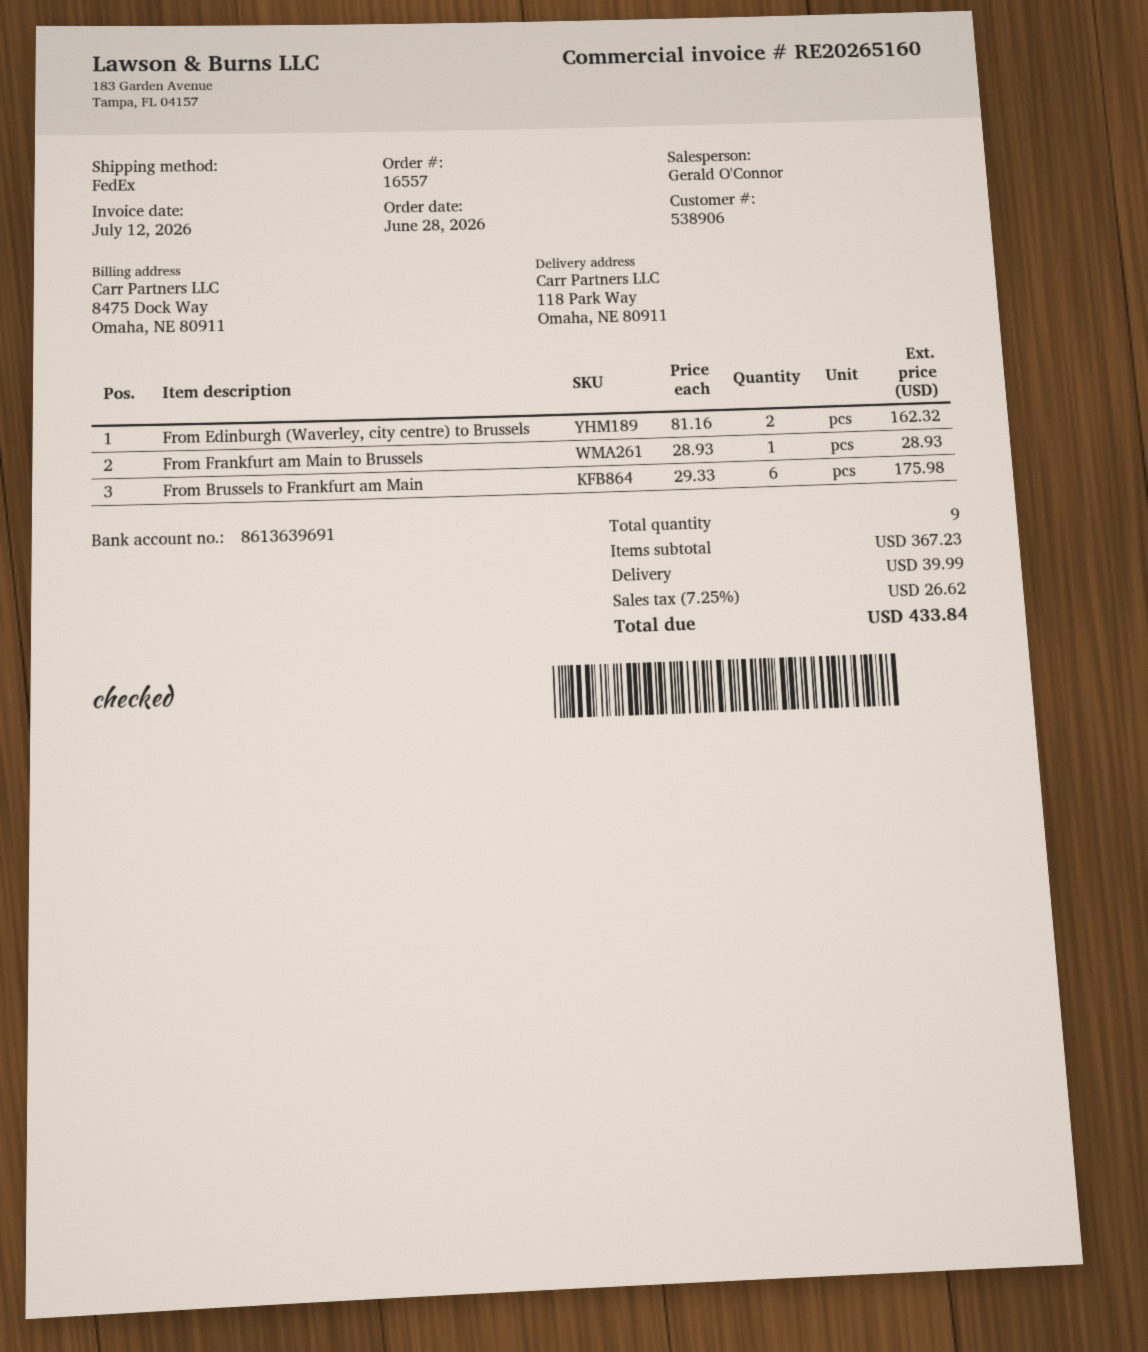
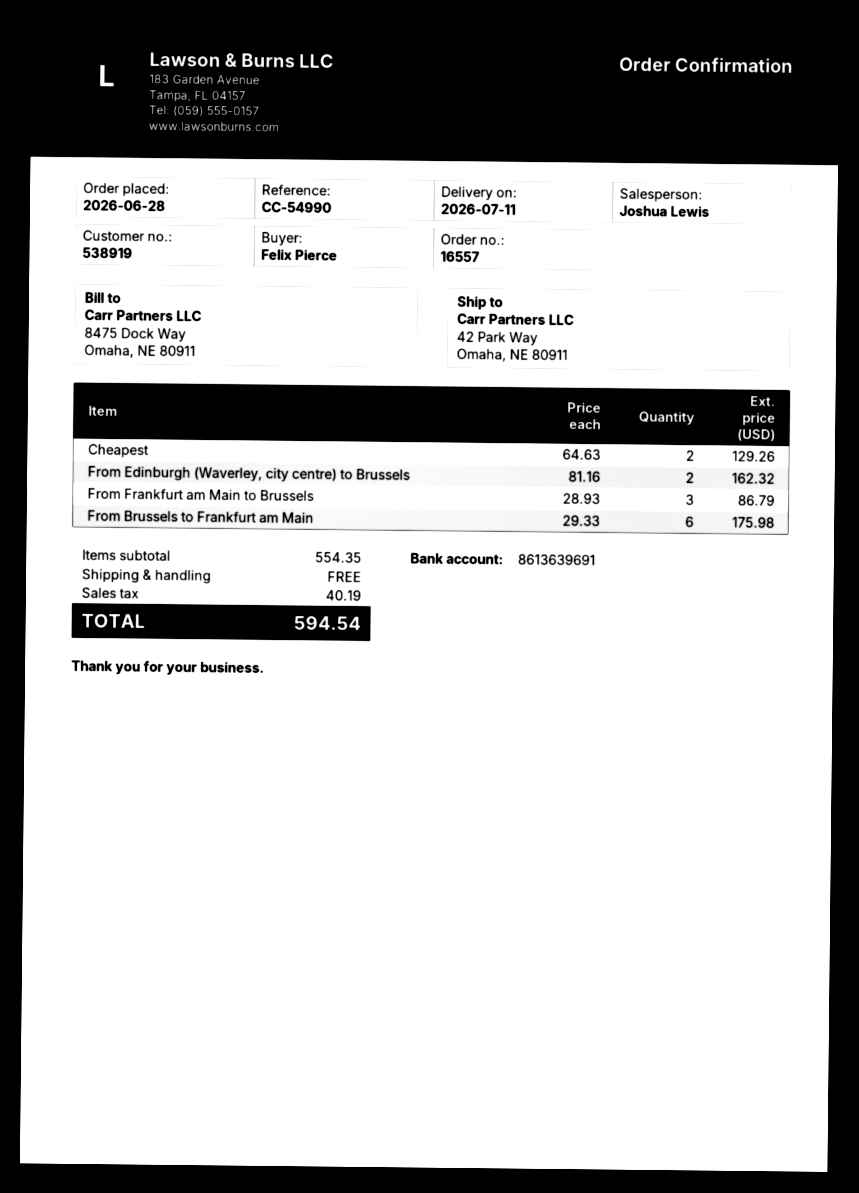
customer number: 538906 -> 538919
sales rep: Gerald O'Connor -> Joshua Lewis
ship to: 118 Park Way, Omaha, NE 80911 -> 42 Park Way, Omaha, NE 80911
From Frankfurt am Main to Brussels: 1 x 28.93 = 28.93 -> 3 x 28.93 = 86.79
Cheapest: none -> 2 x 64.63 = 129.26
subtotal: 367.23 -> 554.35
shipping: 39.99 -> 0.00
tax: 26.62 -> 40.19
total: 433.84 -> 594.54

